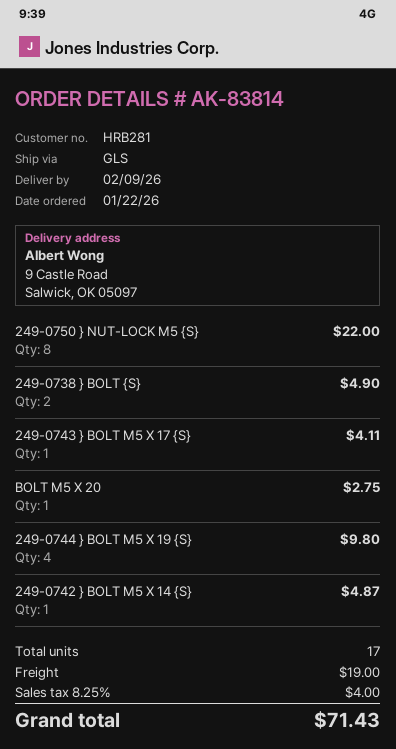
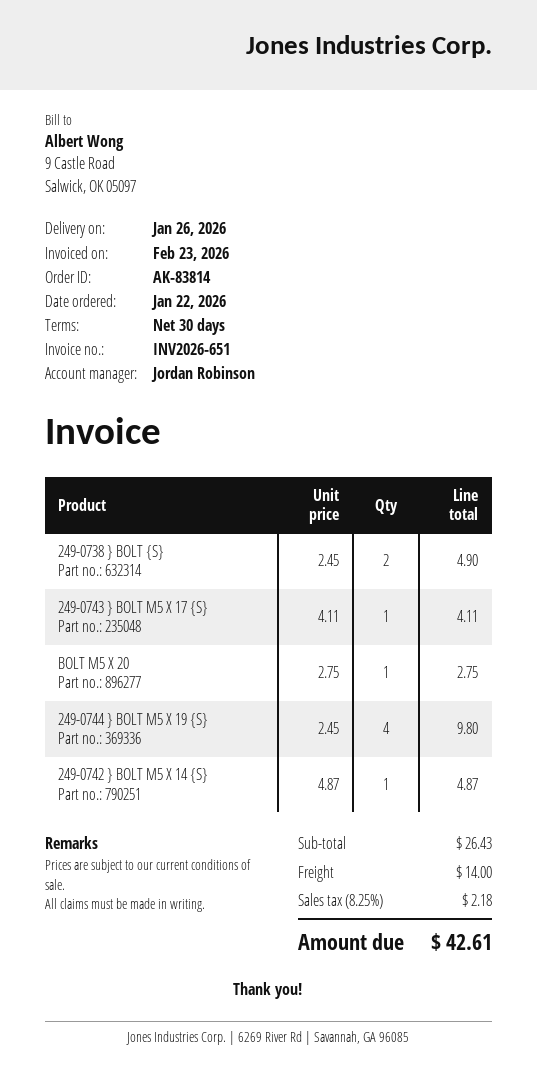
delivery date: 2026-02-09 -> 2026-01-26
249-0750 } NUT-LOCK M5 {S}: 8 for 22.00 -> none
shipping: 19.00 -> 14.00
tax: 8.25% = 4.00 -> 8.25% = 2.18
total: 71.43 -> 42.61

